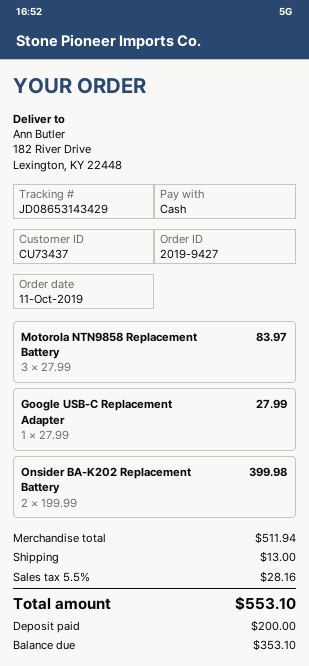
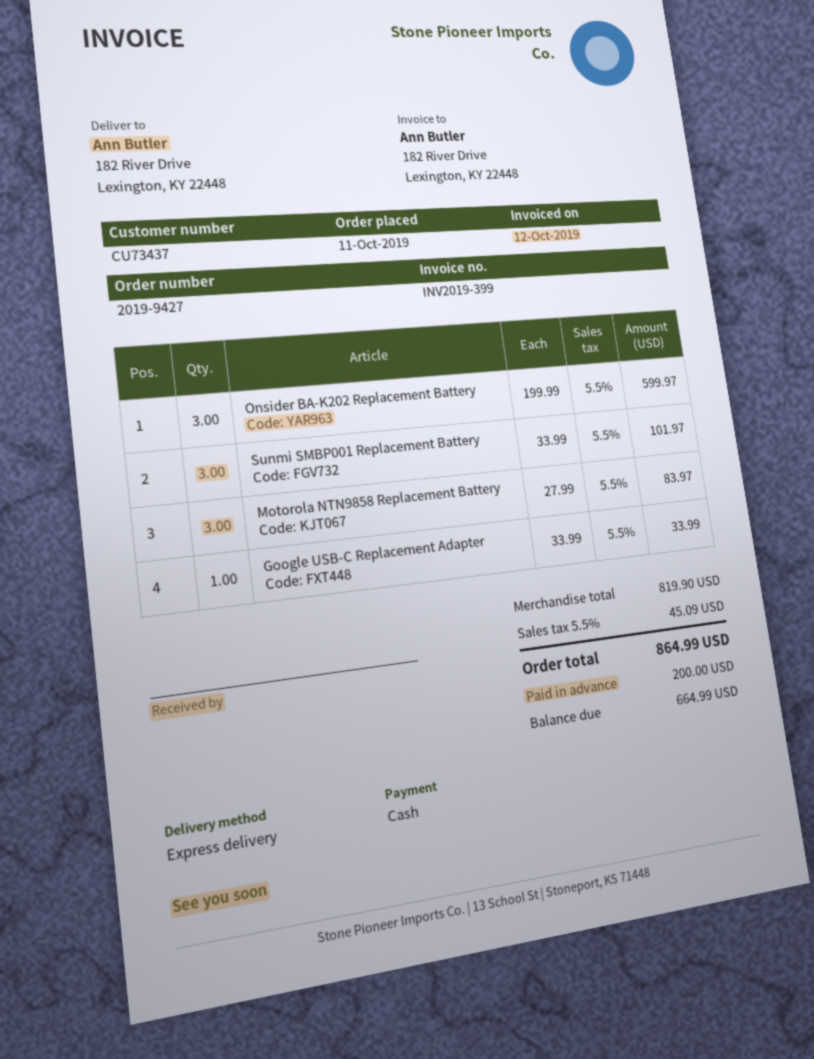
Google USB‑C Replacement Adapter: 1 x 27.99 = 27.99 -> 1 x 33.99 = 33.99
Onsider BA-K202 Replacement Battery: 2 x 199.99 = 399.98 -> 3 x 199.99 = 599.97
Sunmi SMBP001 Replacement Battery: none -> 3 x 33.99 = 101.97
subtotal: 511.94 -> 819.90
shipping: 13.00 -> none
tax: 5.5% = 28.16 -> 5.5% = 45.09
total: 553.10 -> 864.99
balance: 353.10 -> 664.99

